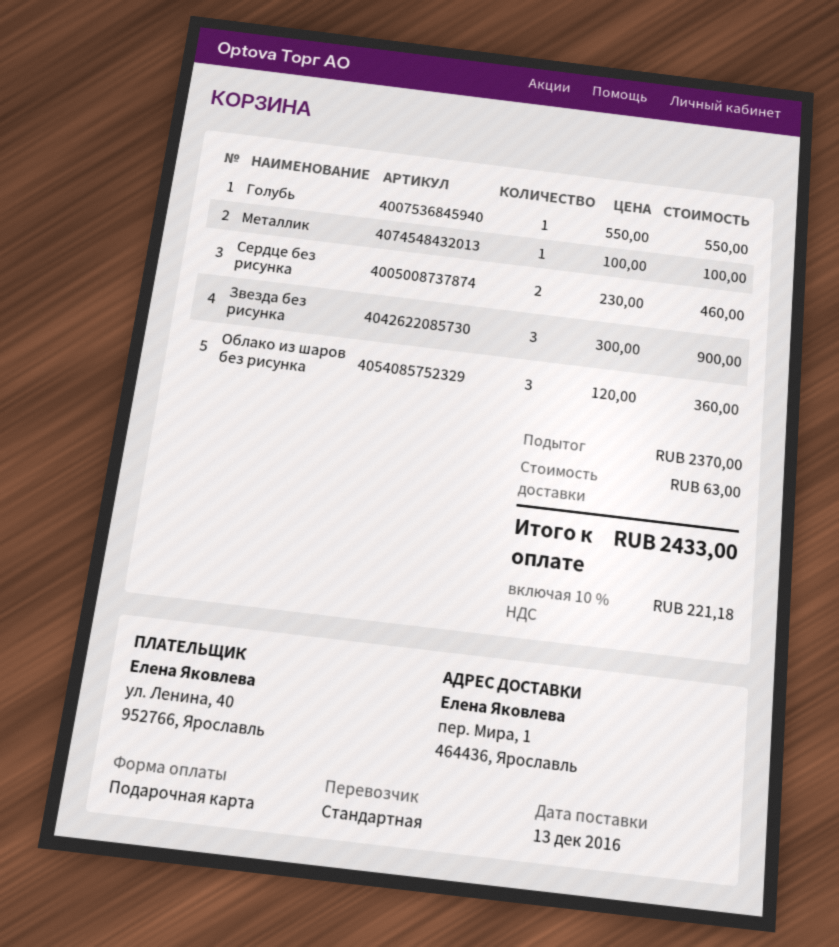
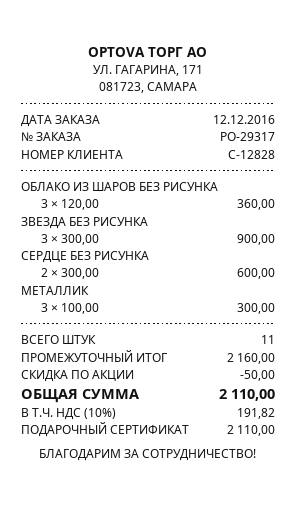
Голубь: 1 x 550.00 = 550.00 -> none
Металлик: 1 x 100.00 = 100.00 -> 3 x 100.00 = 300.00
Сердце без рисунка: 2 x 230.00 = 460.00 -> 2 x 300.00 = 600.00
subtotal: 2370.00 -> 2160.00
discount: none -> 50.00
shipping: 63.00 -> none
tax: 10% = 221.18 -> 10% = 191.82
total: 2433.00 -> 2110.00

